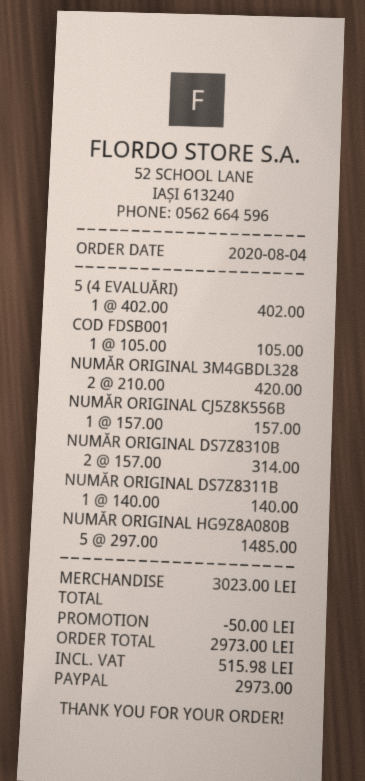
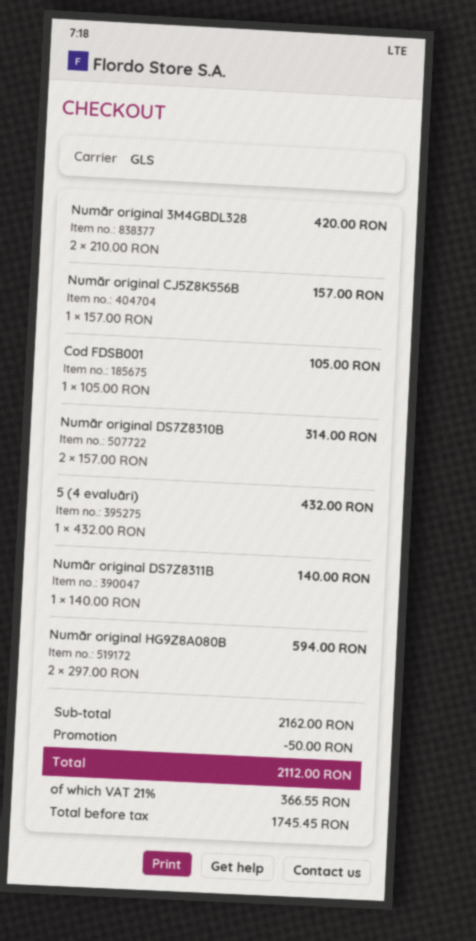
5 (4 EVALUĂRI): 1 x 402.00 = 402.00 -> 1 x 432.00 = 432.00
NUMĂR ORIGINAL HG9Z8A080B: 5 x 297.00 = 1485.00 -> 2 x 297.00 = 594.00
subtotal: 3023.00 -> 2162.00
tax: 515.98 -> 366.55
total: 2973.00 -> 2112.00

